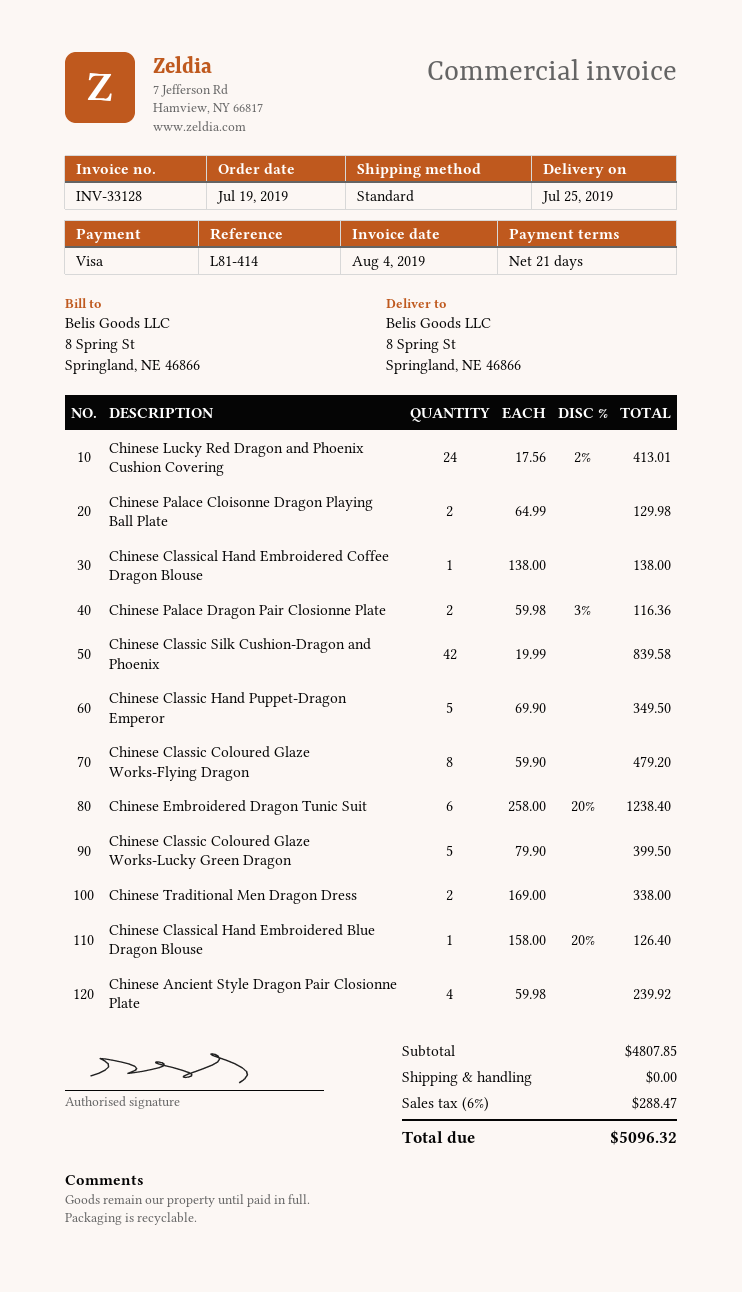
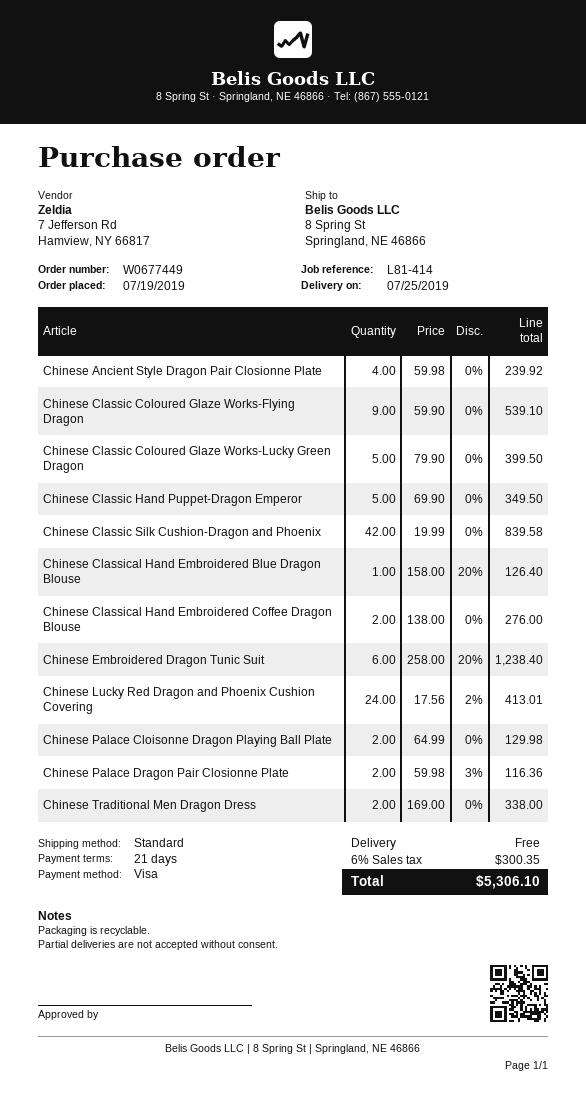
Chinese Classical Hand Embroidered Coffee Dragon Blouse: 1 x 138.00 = 138.00 -> 2 x 138.00 = 276.00
Chinese Classic Coloured Glaze Works-Flying Dragon: 8 x 59.90 = 479.20 -> 9 x 59.90 = 539.10
tax: 6% = 288.47 -> 6% = 300.35
total: 5096.32 -> 5306.10

